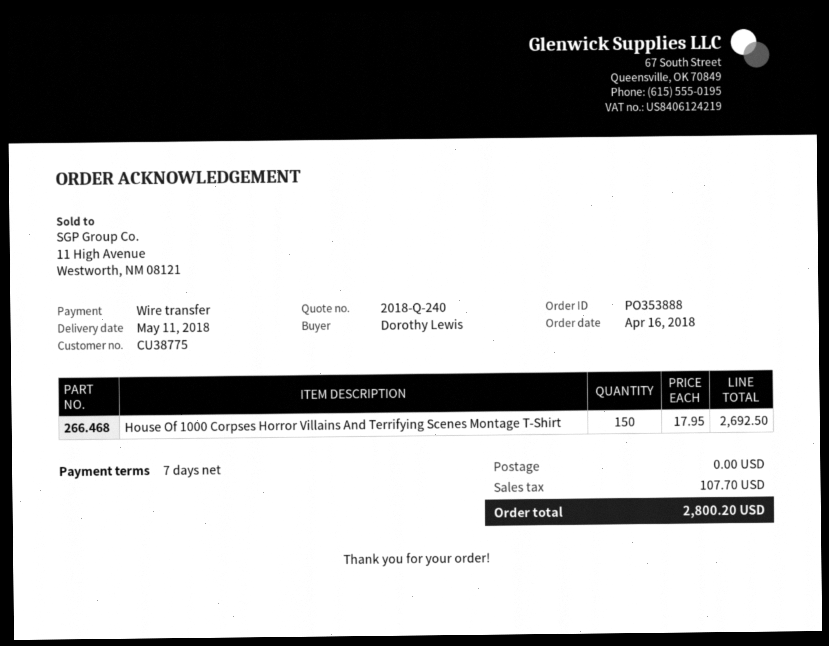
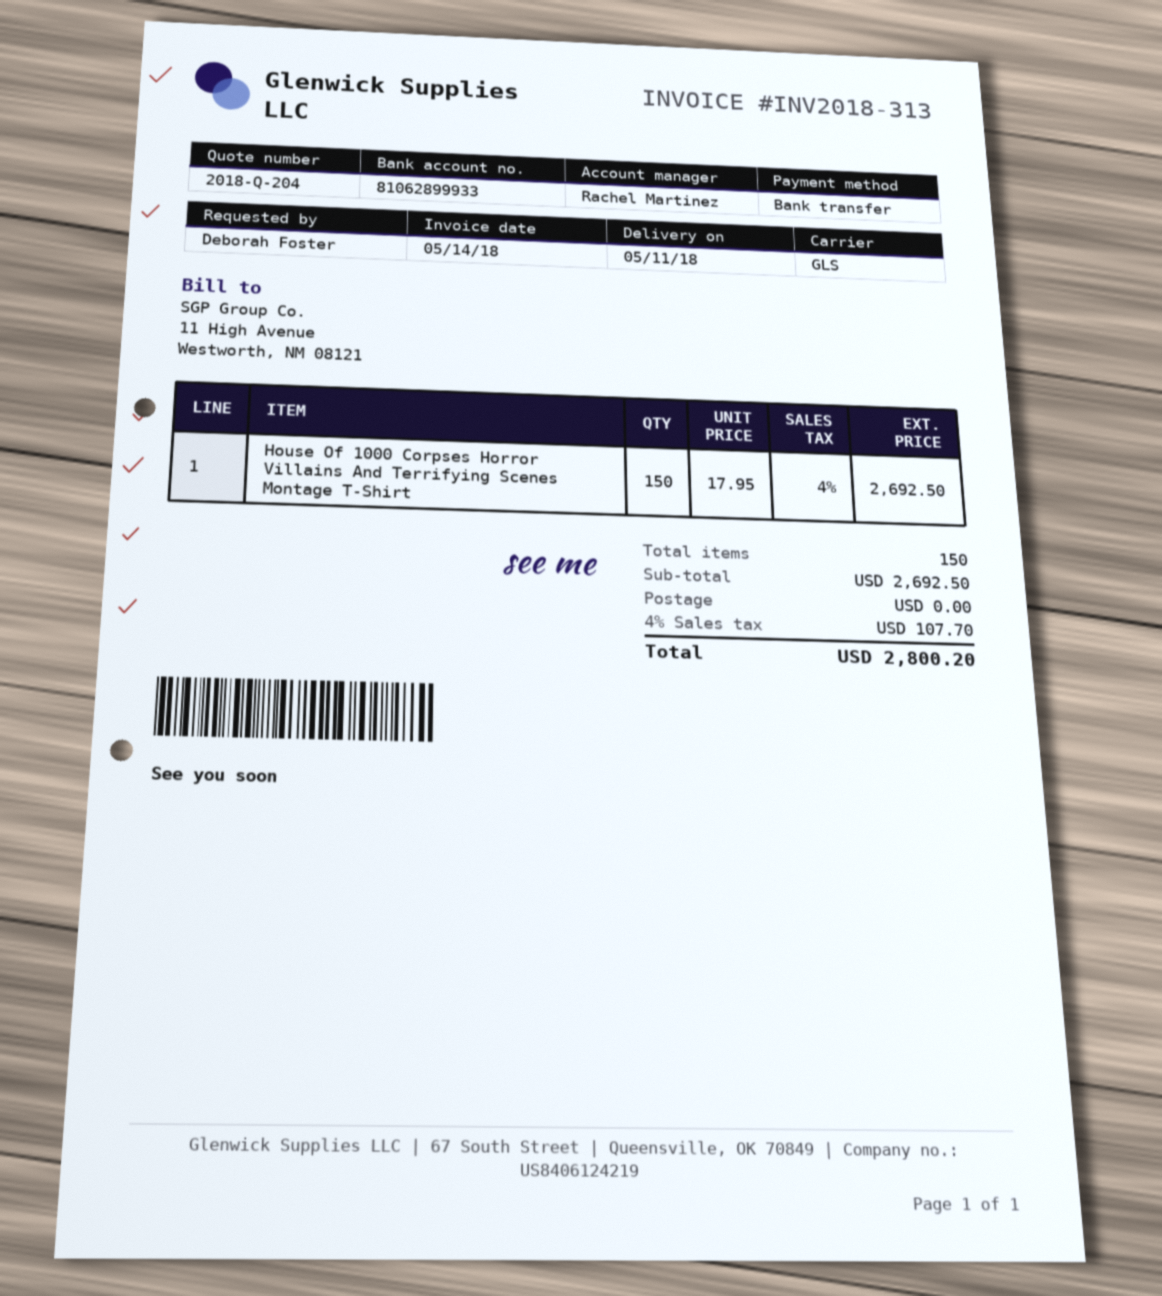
quote number: 2018-Q-240 -> 2018-Q-204
ordered by: Dorothy Lewis -> Deborah Foster

